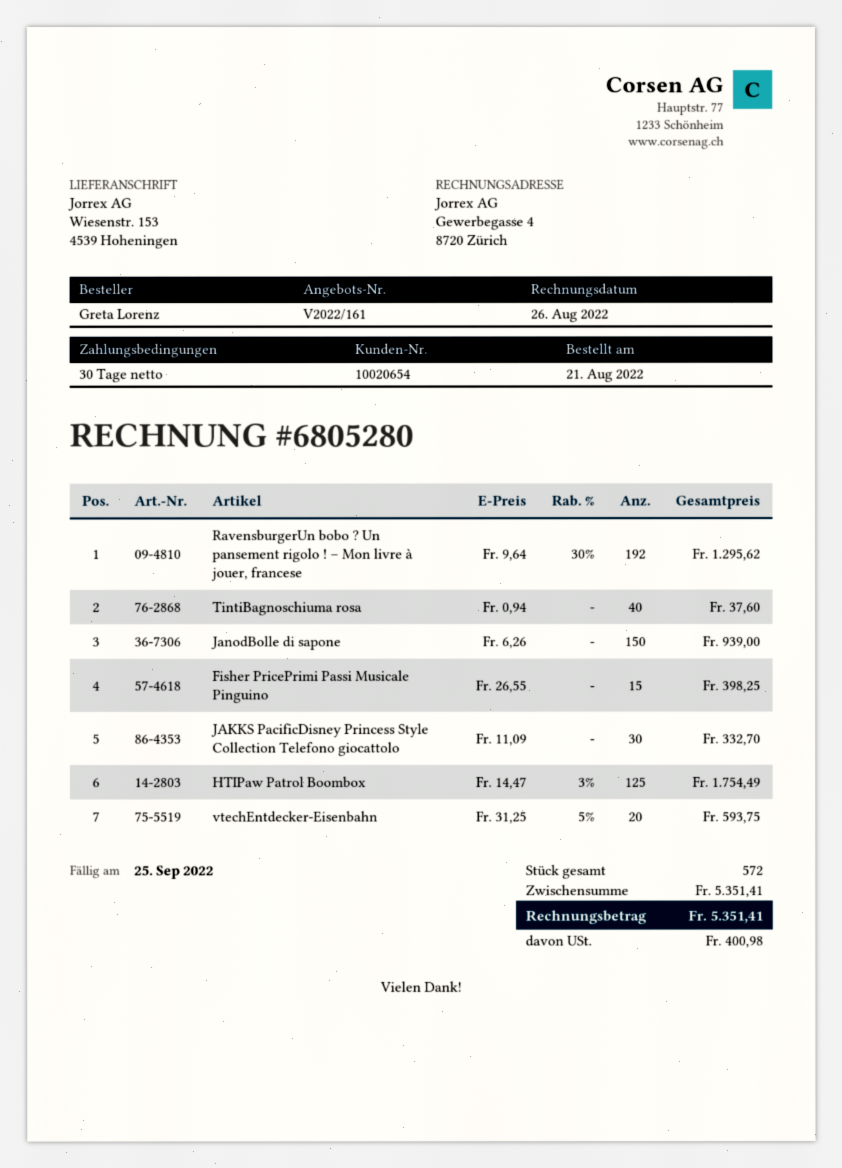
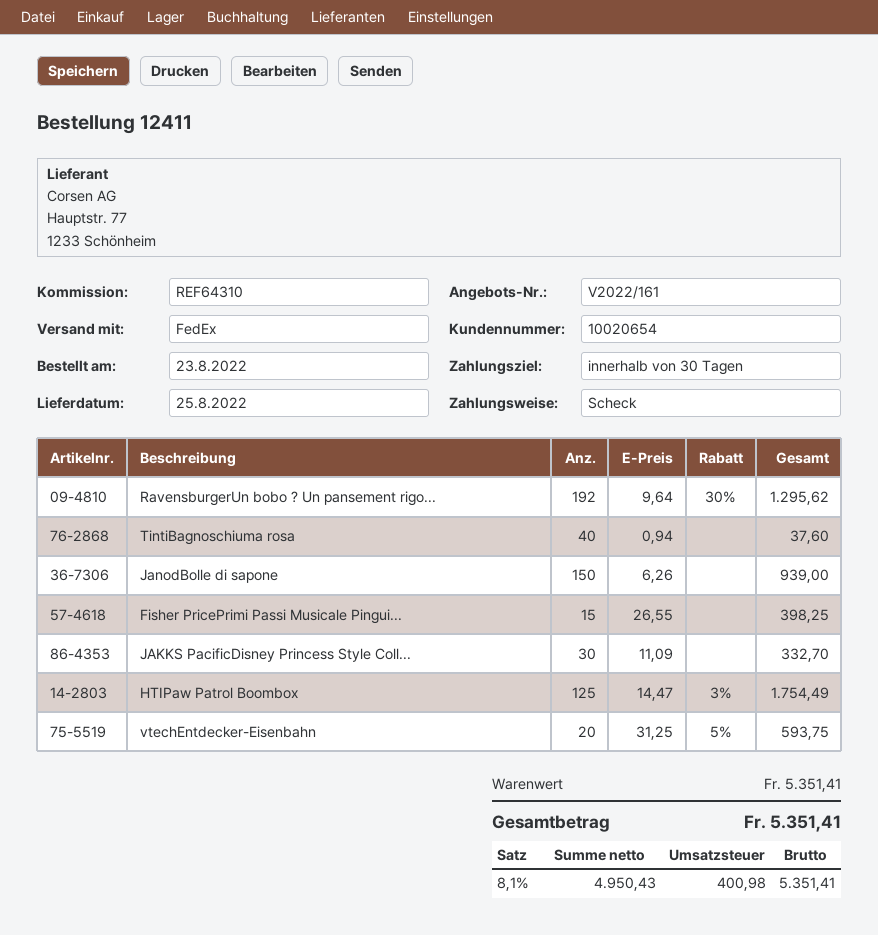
order date: 2022-08-21 -> 2022-08-23

